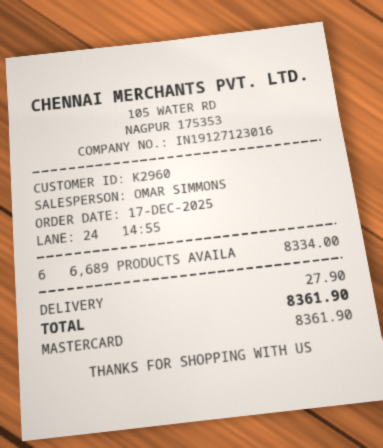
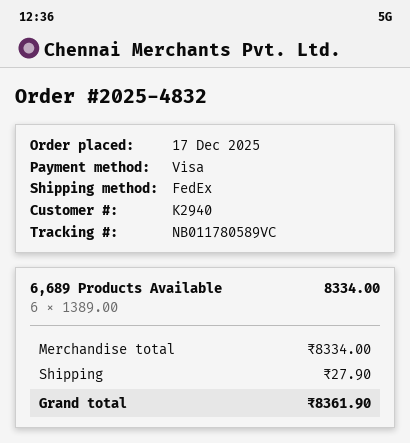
customer number: K2960 -> K2940
payment method: Mastercard -> Visa

